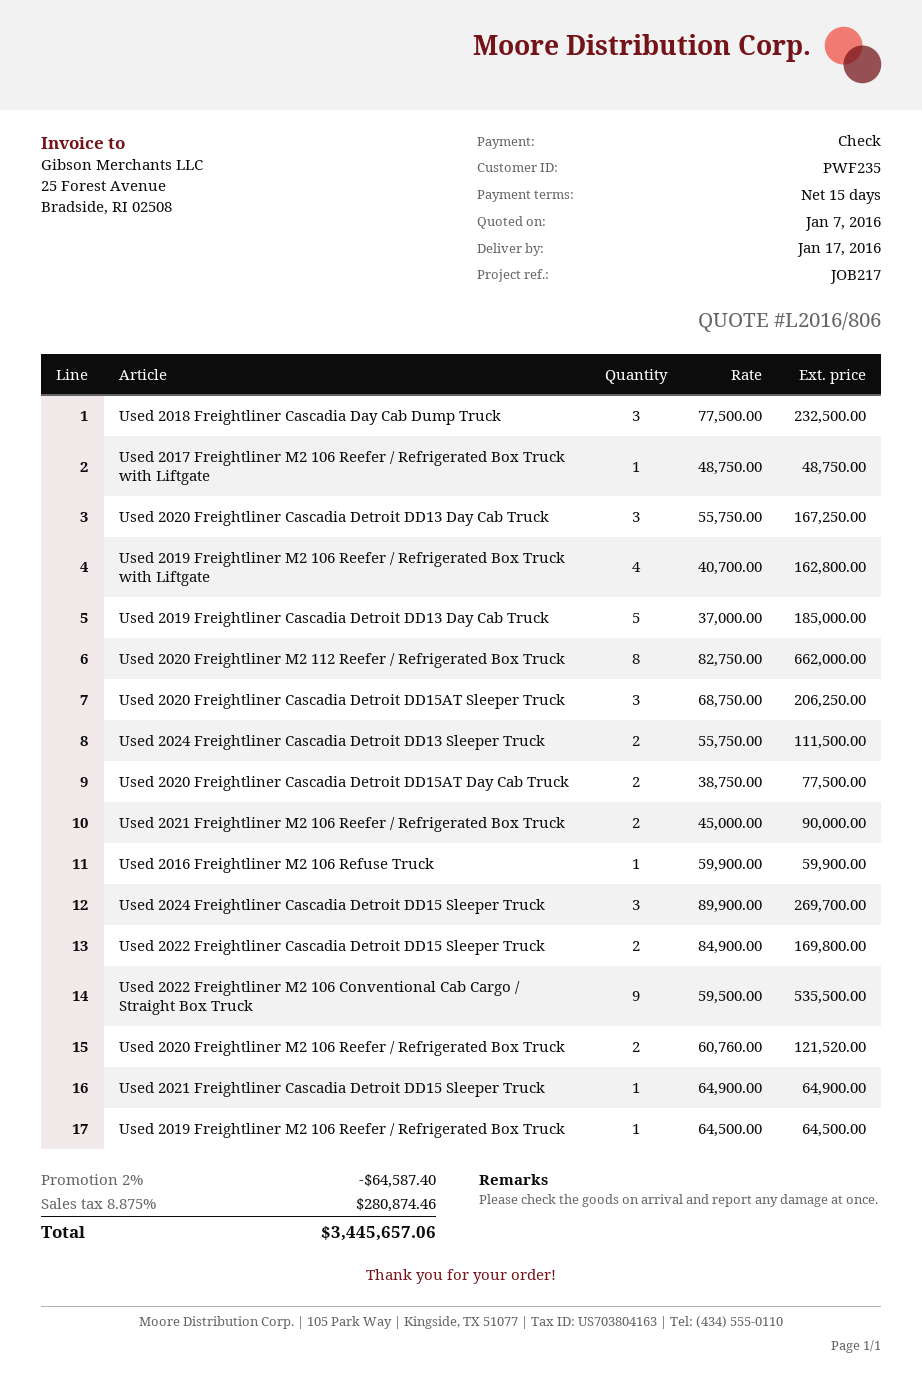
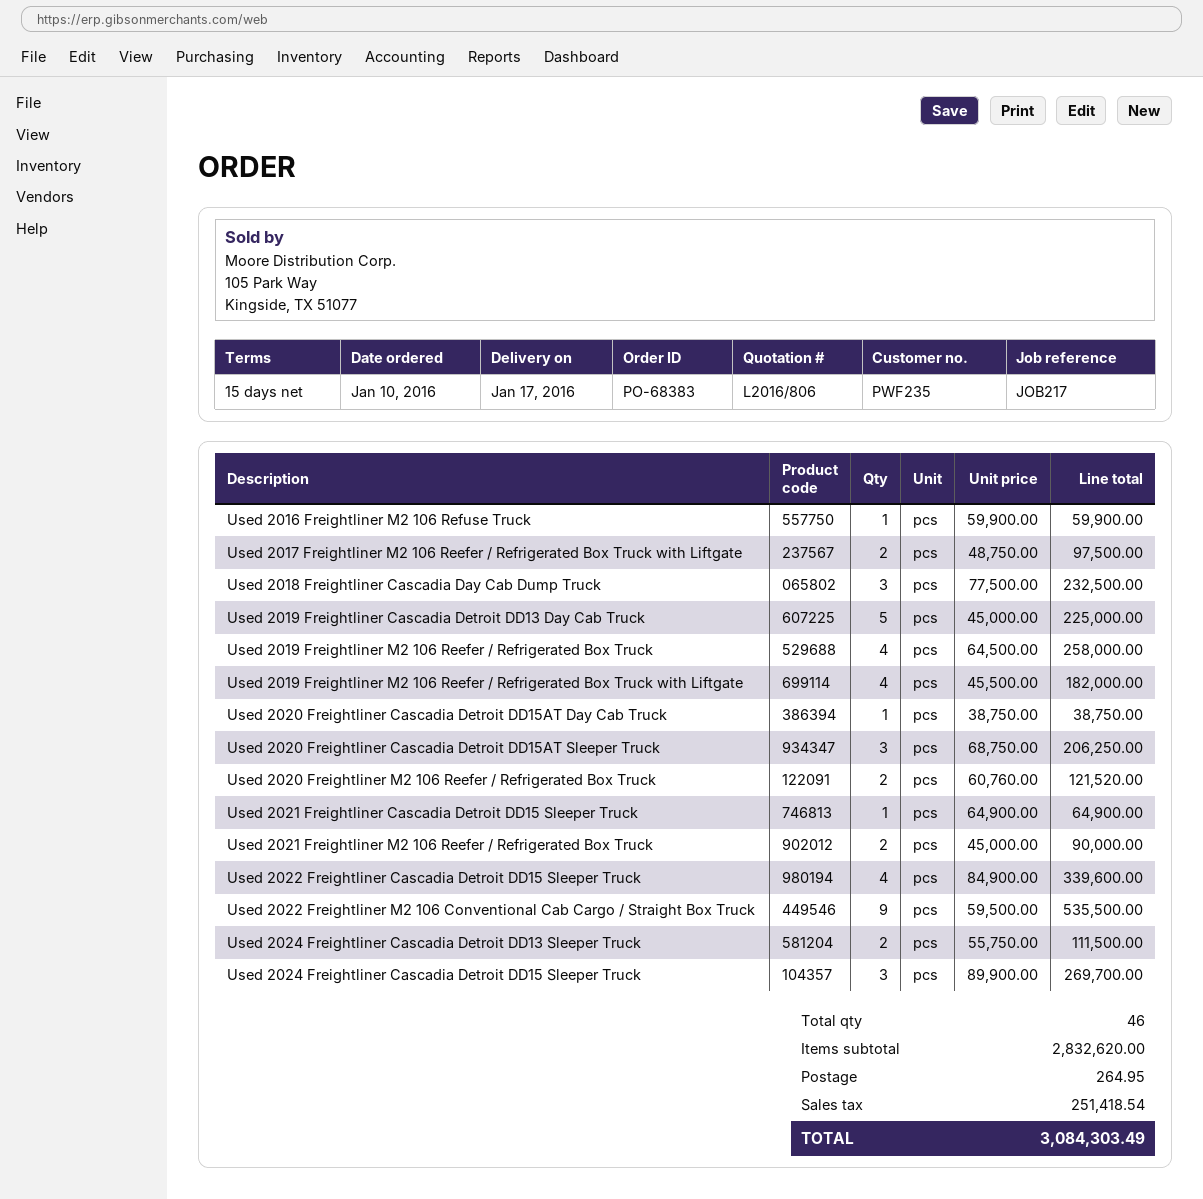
Used 2017 Freightliner M2 106 Reefer / Refrigerated Box Truck with Liftgate: 1 x 48750.00 = 48750.00 -> 2 x 48750.00 = 97500.00
Used 2020 Freightliner Cascadia Detroit DD13 Day Cab Truck: 3 x 55750.00 = 167250.00 -> none
Used 2019 Freightliner M2 106 Reefer / Refrigerated Box Truck with Liftgate: 4 x 40700.00 = 162800.00 -> 4 x 45500.00 = 182000.00
Used 2019 Freightliner Cascadia Detroit DD13 Day Cab Truck: 5 x 37000.00 = 185000.00 -> 5 x 45000.00 = 225000.00
Used 2020 Freightliner M2 112 Reefer / Refrigerated Box Truck: 8 x 82750.00 = 662000.00 -> none
Used 2020 Freightliner Cascadia Detroit DD15AT Day Cab Truck: 2 x 38750.00 = 77500.00 -> 1 x 38750.00 = 38750.00
Used 2022 Freightliner Cascadia Detroit DD15 Sleeper Truck: 2 x 84900.00 = 169800.00 -> 4 x 84900.00 = 339600.00
Used 2019 Freightliner M2 106 Reefer / Refrigerated Box Truck: 1 x 64500.00 = 64500.00 -> 4 x 64500.00 = 258000.00
discount: 2% = 64587.40 -> none
shipping: none -> 264.95
tax: 280874.46 -> 251418.54
total: 3445657.06 -> 3084303.49

